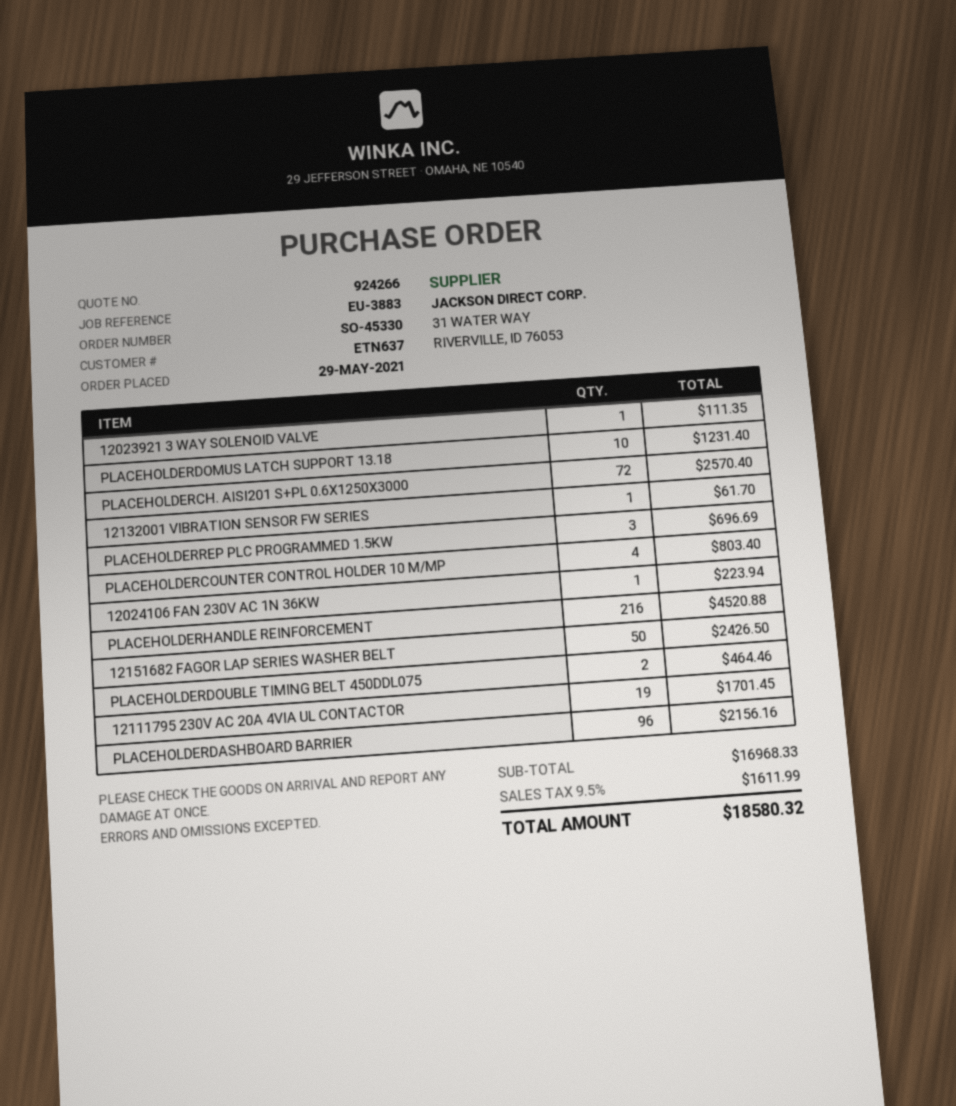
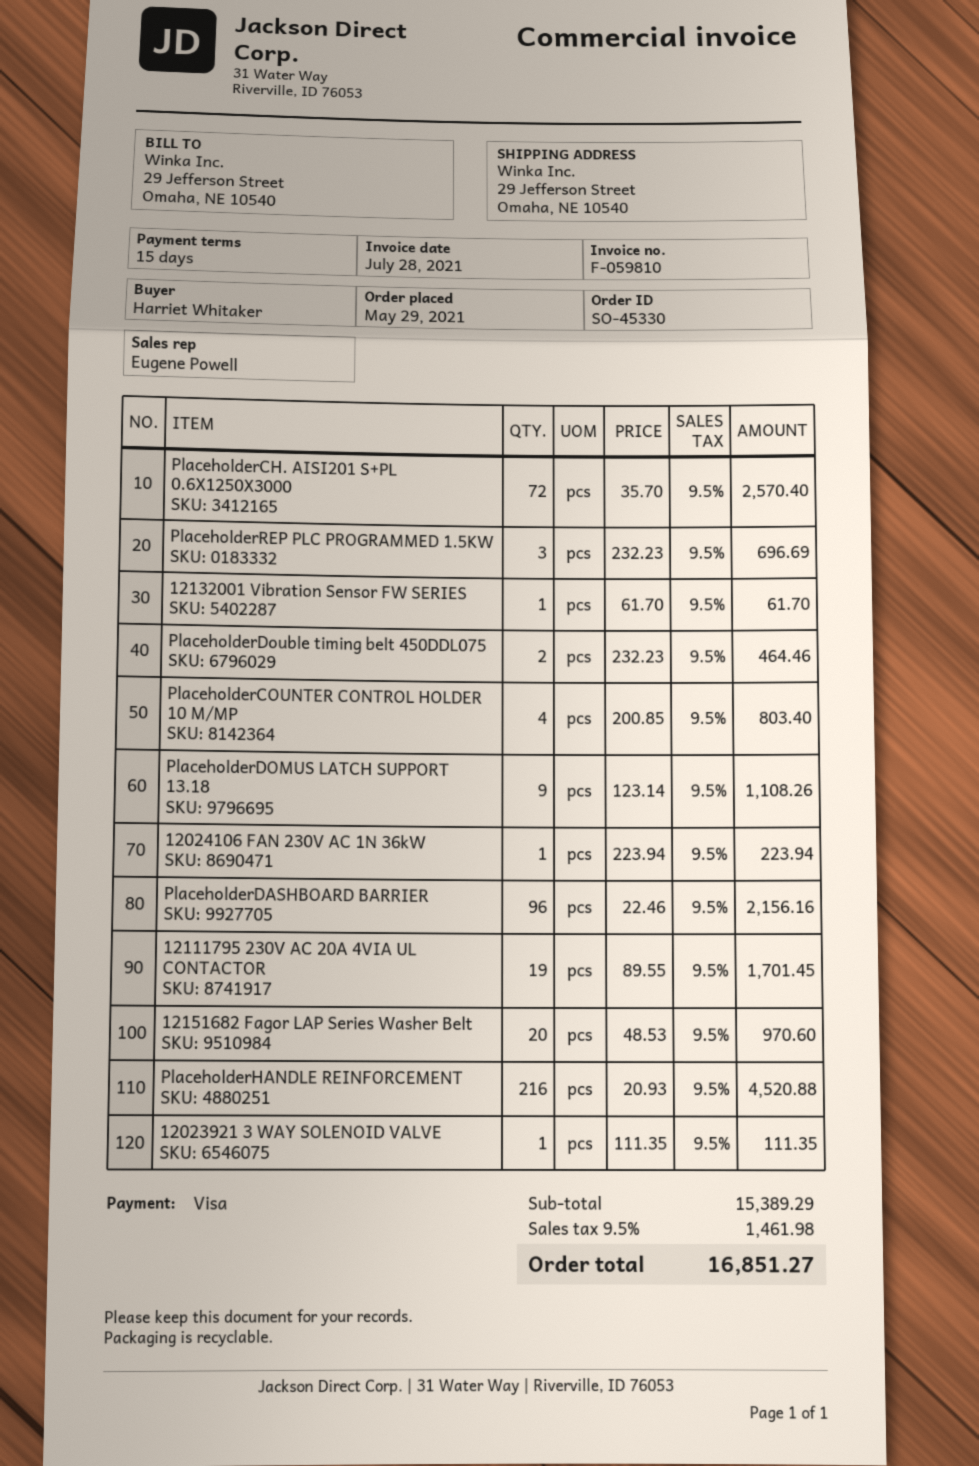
PLACEHOLDERDOMUS LATCH SUPPORT 13.18: 10 for 1231.40 -> 9 for 1108.26
12151682 FAGOR LAP SERIES WASHER BELT: 50 for 2426.50 -> 20 for 970.60
subtotal: 16968.33 -> 15389.29
tax: 9.5% = 1611.99 -> 9.5% = 1461.98
total: 18580.32 -> 16851.27

